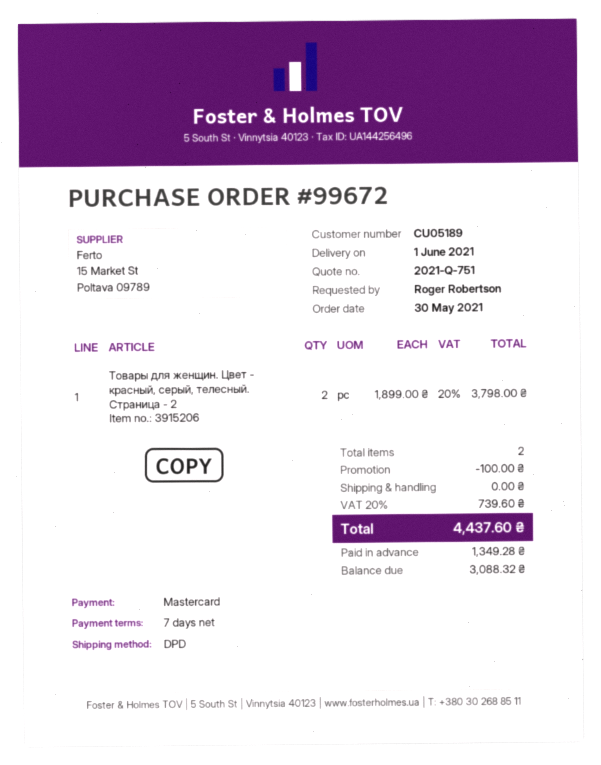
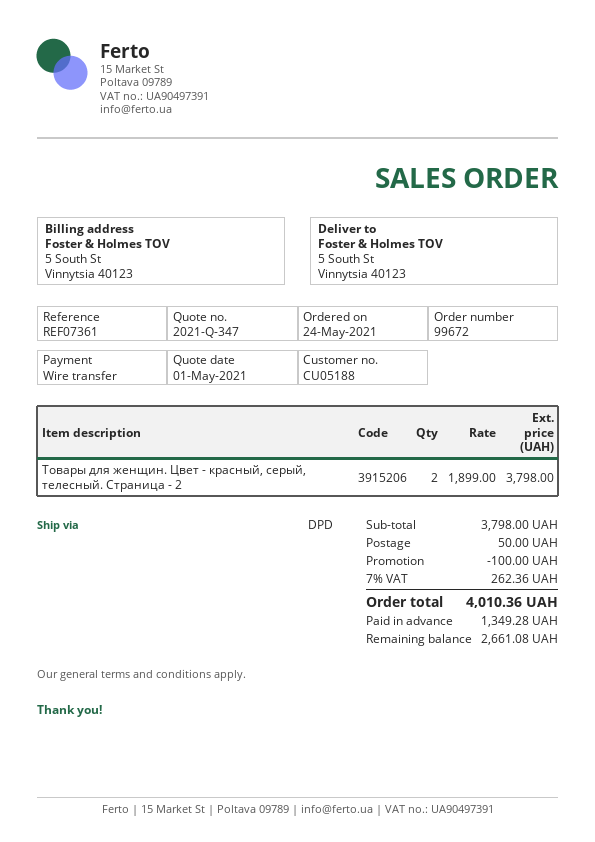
quote number: 2021-Q-751 -> 2021-Q-347
order date: 2021-05-30 -> 2021-05-24
customer number: CU05189 -> CU05188
payment method: Mastercard -> bank transfer
shipping: 0.00 -> 50.00
tax: 20% = 739.60 -> 7% = 262.36
total: 4437.60 -> 4010.36
balance: 3088.32 -> 2661.08

